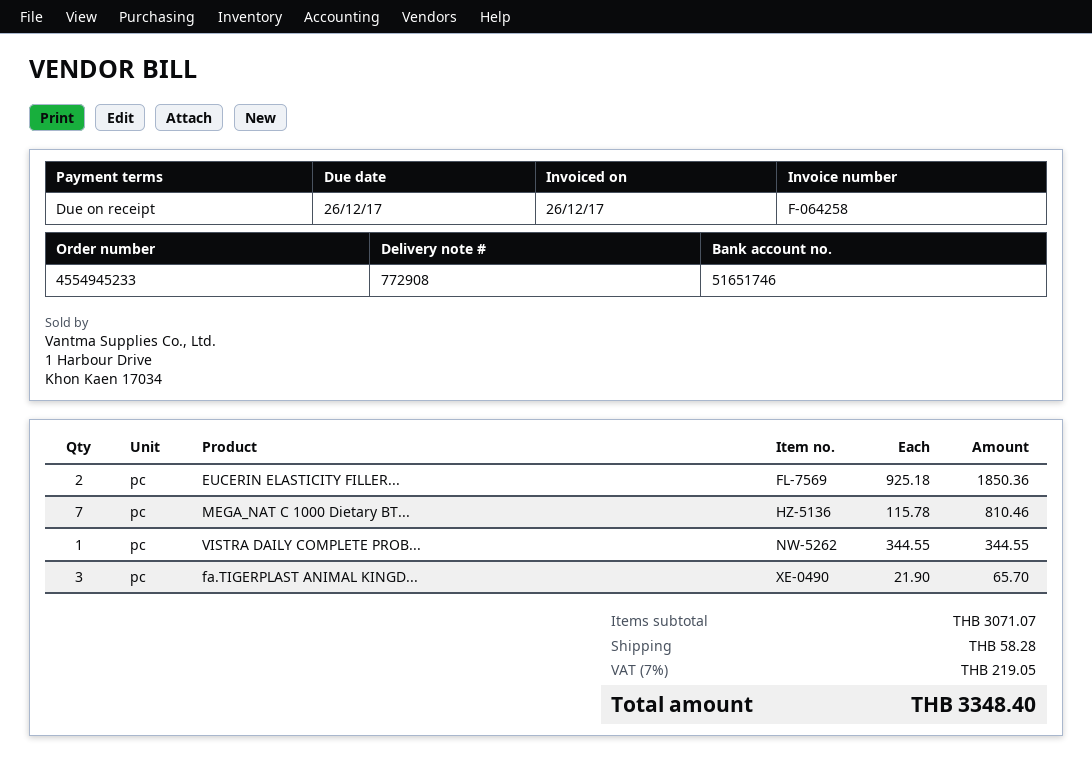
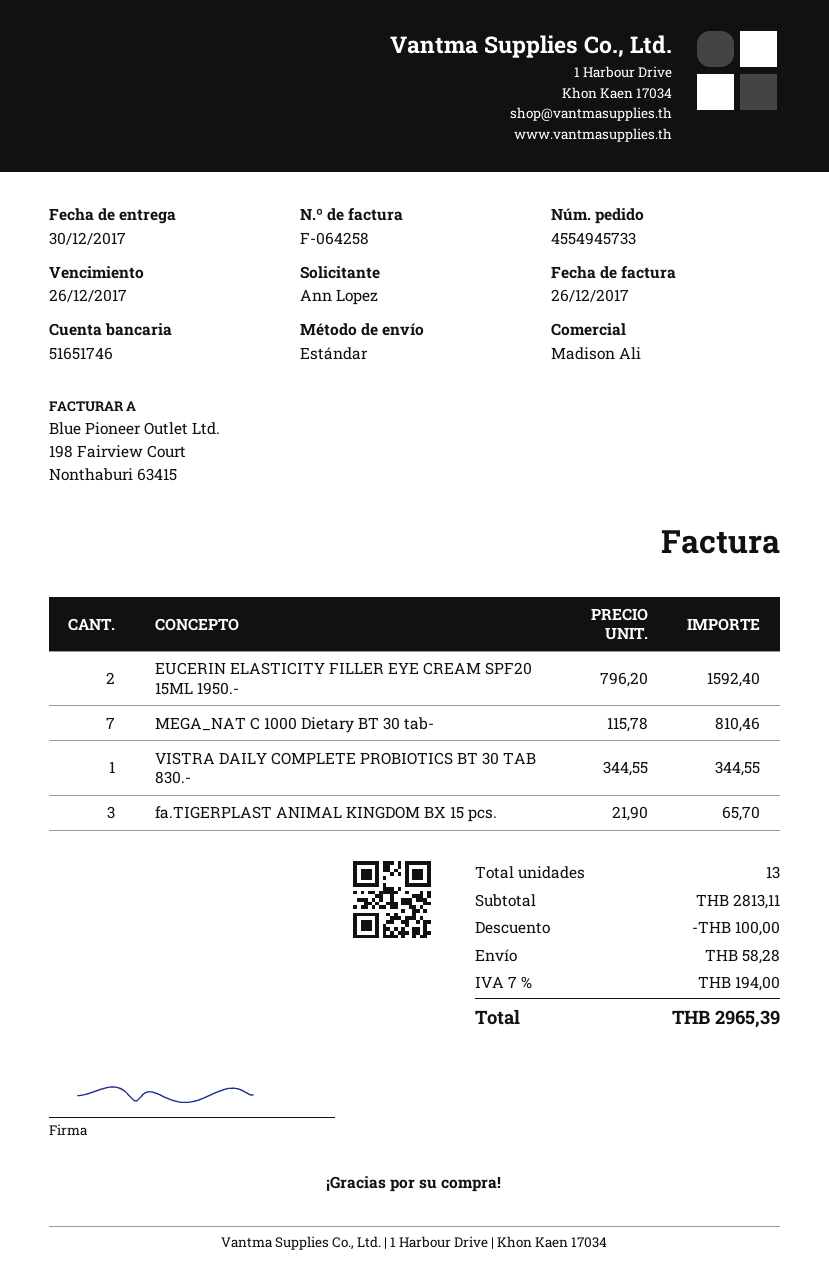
order number: 4554945233 -> 4554945733
EUCERIN ELASTICITY FILLER...: 2 x 925.18 = 1850.36 -> 2 x 796.20 = 1592.40
subtotal: 3071.07 -> 2813.11
discount: none -> 100.00
tax: 7% = 219.05 -> 7% = 194.00
total: 3348.40 -> 2965.39

